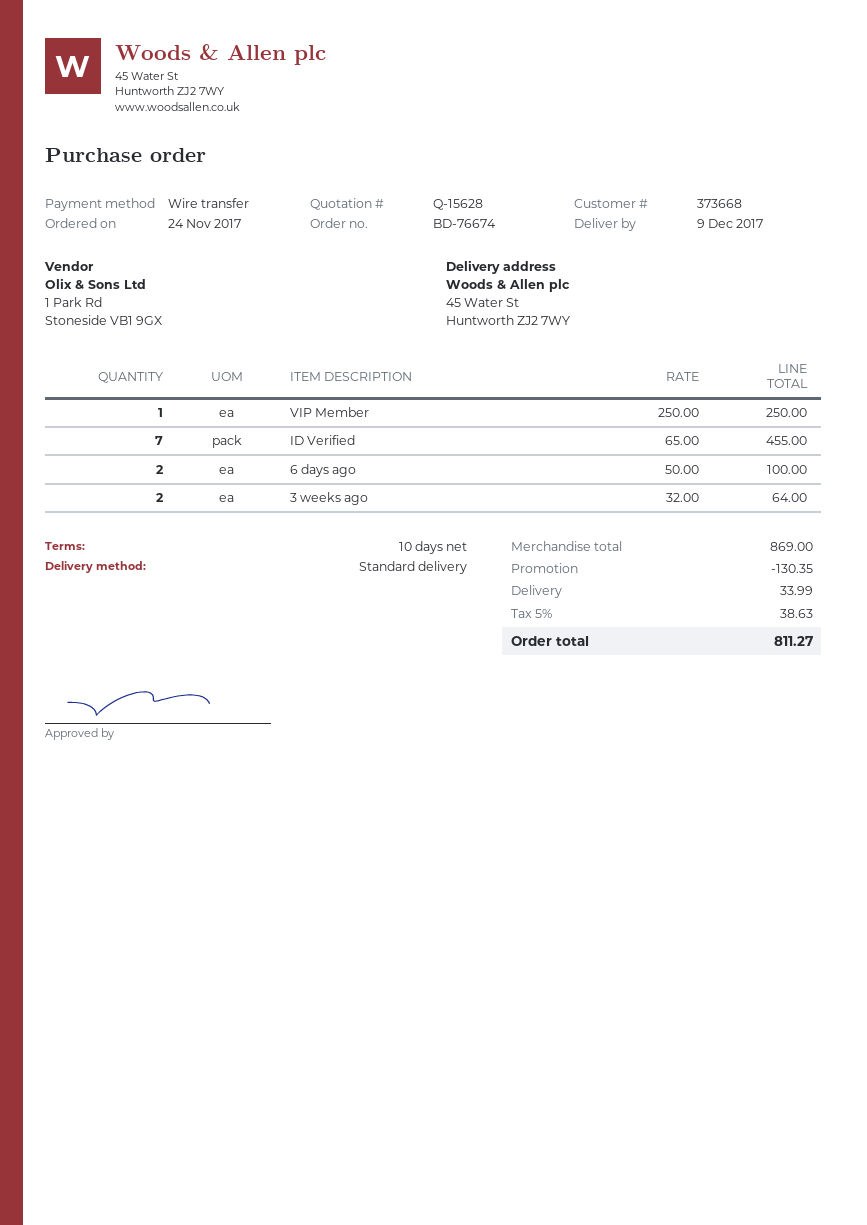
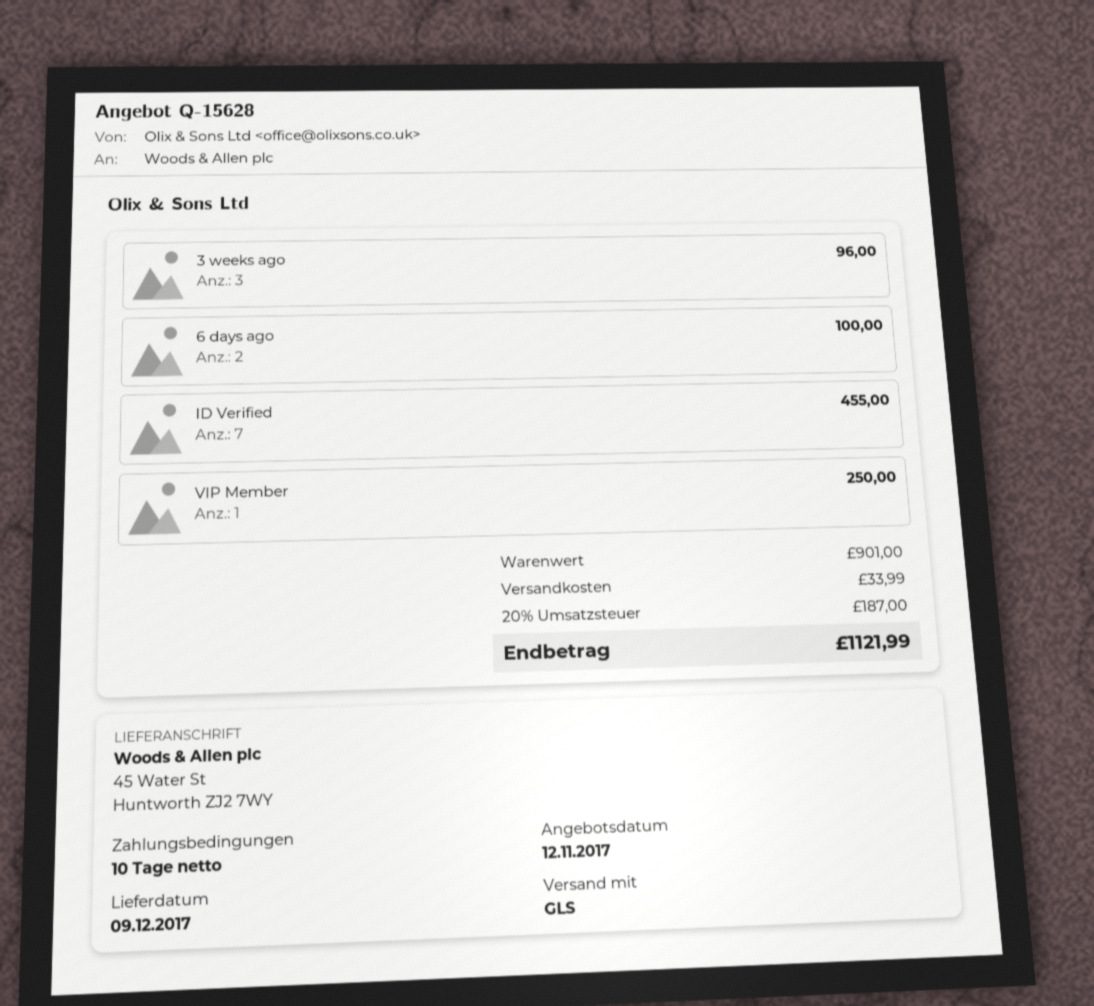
shipping method: standard -> GLS
3 weeks ago: 2 for 64.00 -> 3 for 96.00
subtotal: 869.00 -> 901.00
discount: 130.35 -> none
tax: 5% = 38.63 -> 20% = 187.00
total: 811.27 -> 1121.99

